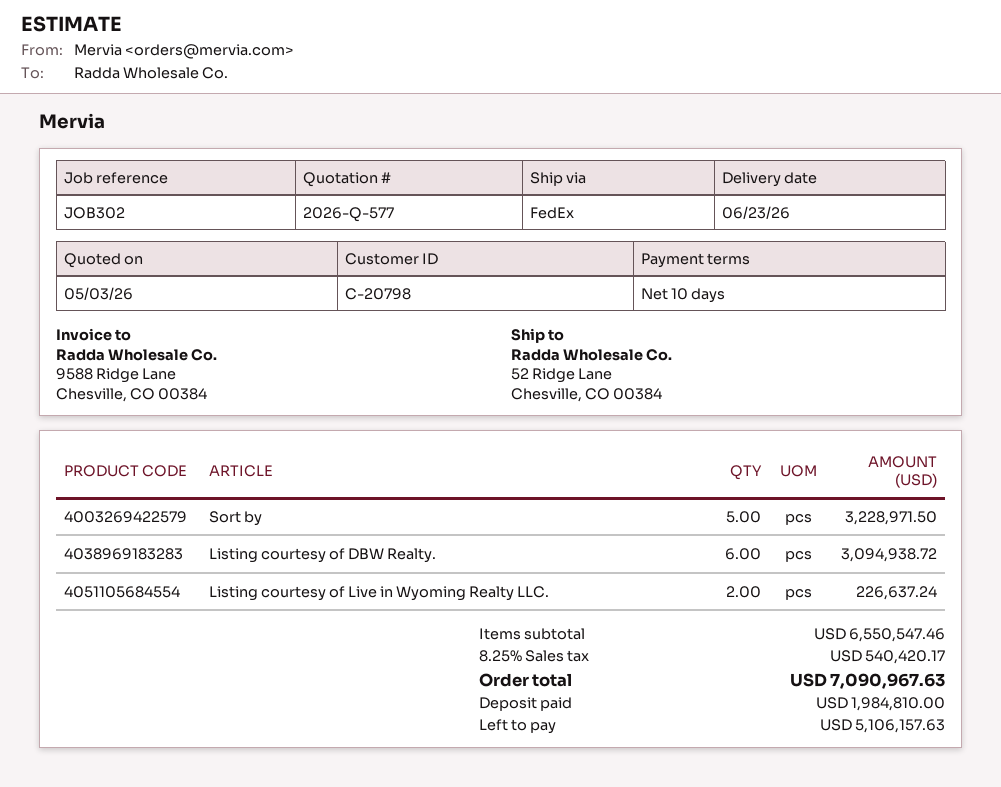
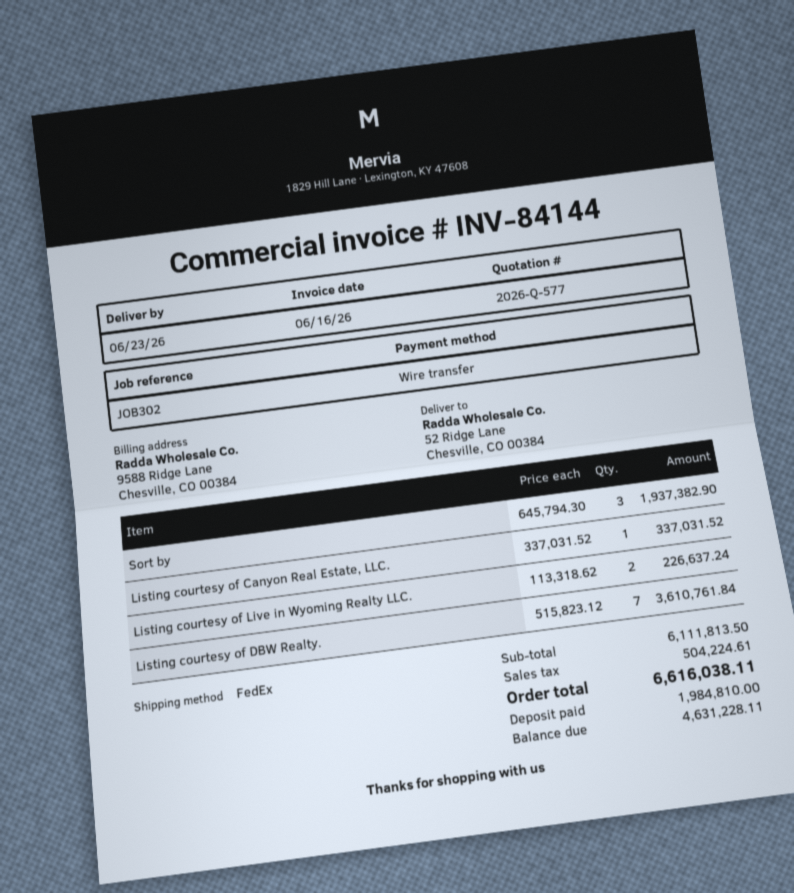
Sort by: 5 for 3228971.50 -> 3 for 1937382.90
Listing courtesy of DBW Realty.: 6 for 3094938.72 -> 7 for 3610761.84
Listing courtesy of Canyon Real Estate, LLC.: none -> 1 for 337031.52
subtotal: 6550547.46 -> 6111813.50
tax: 540420.17 -> 504224.61
total: 7090967.63 -> 6616038.11
balance: 5106157.63 -> 4631228.11

